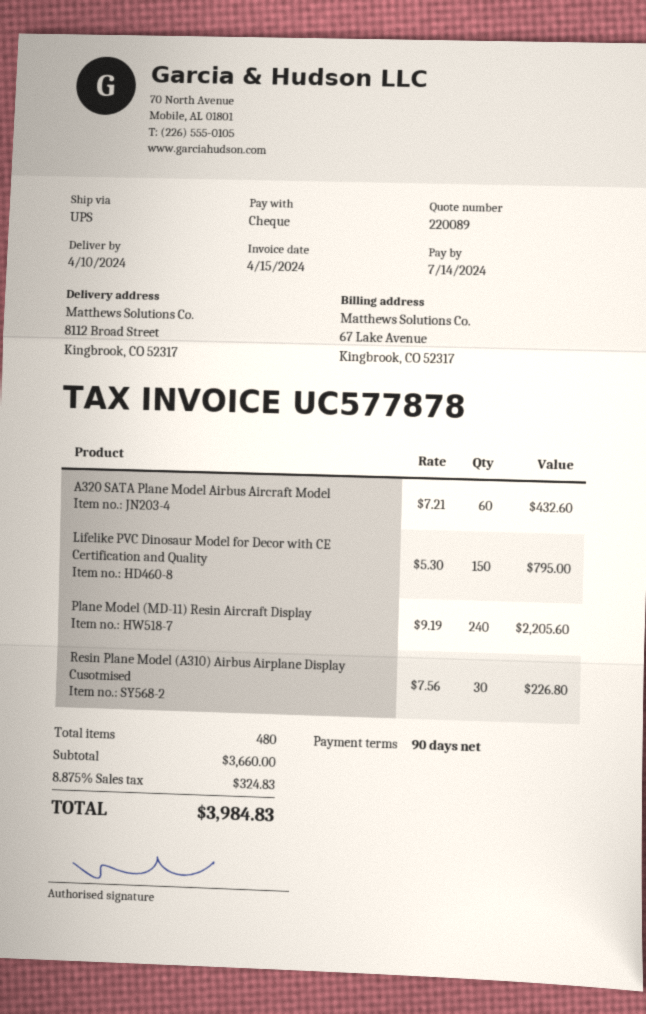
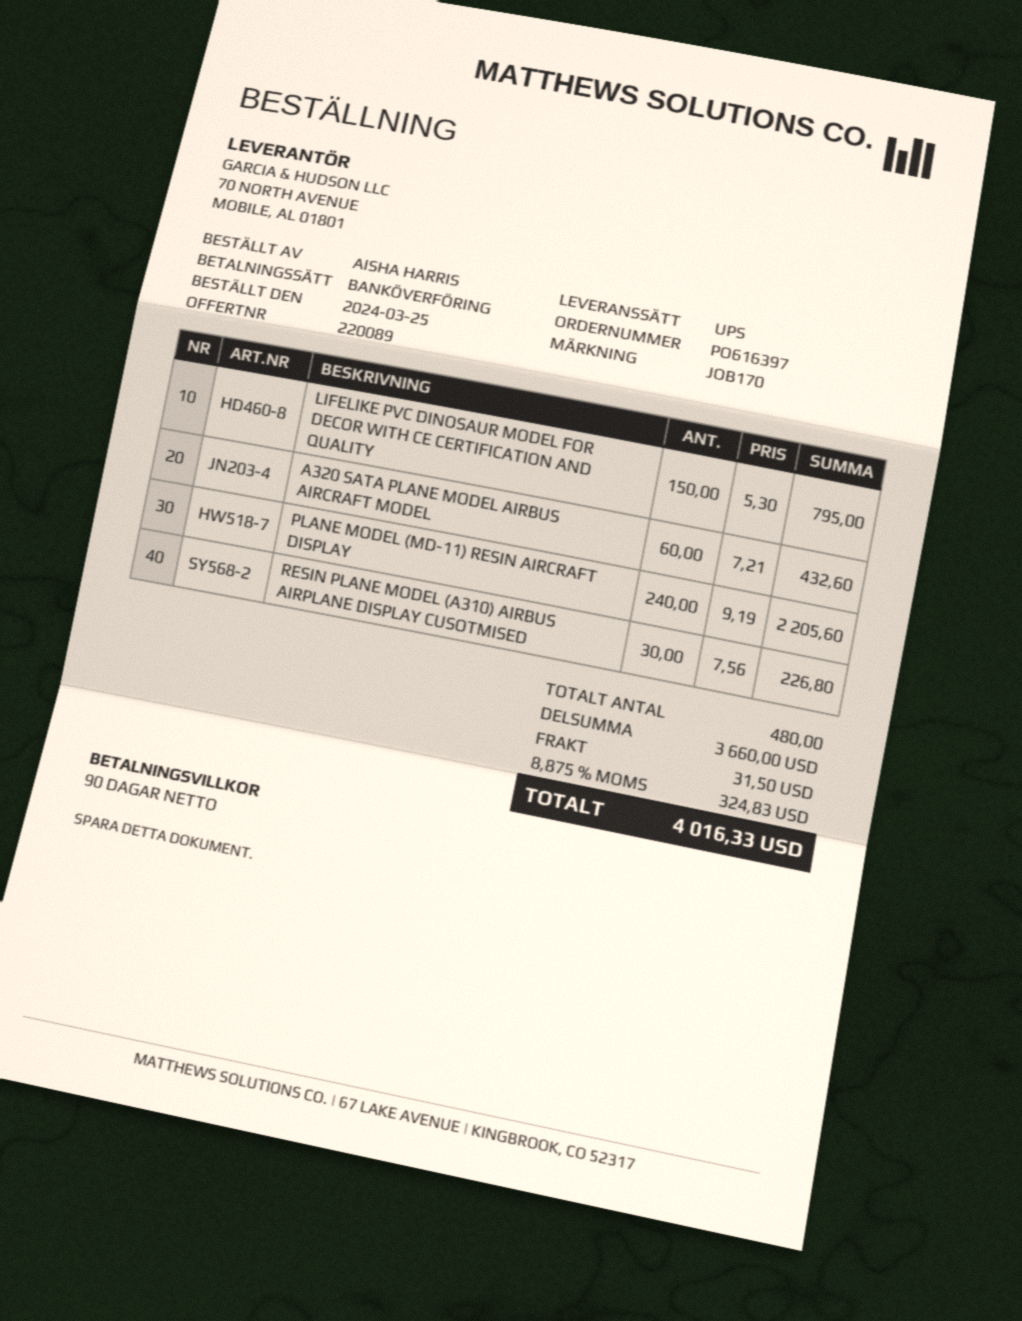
payment method: cheque -> bank transfer
shipping: none -> 31.50
total: 3984.83 -> 4016.33

